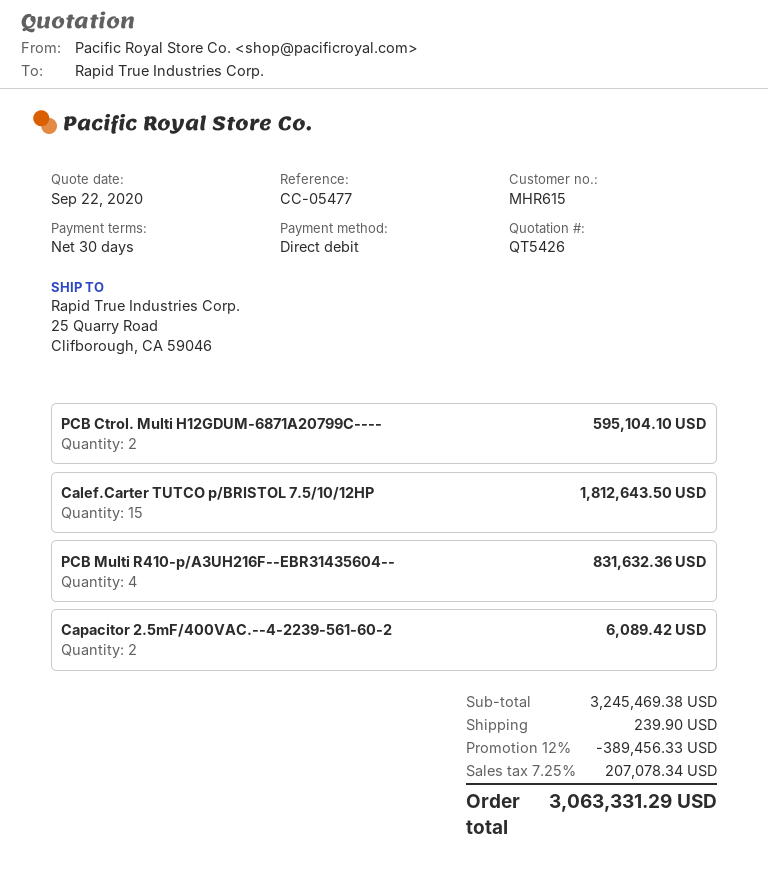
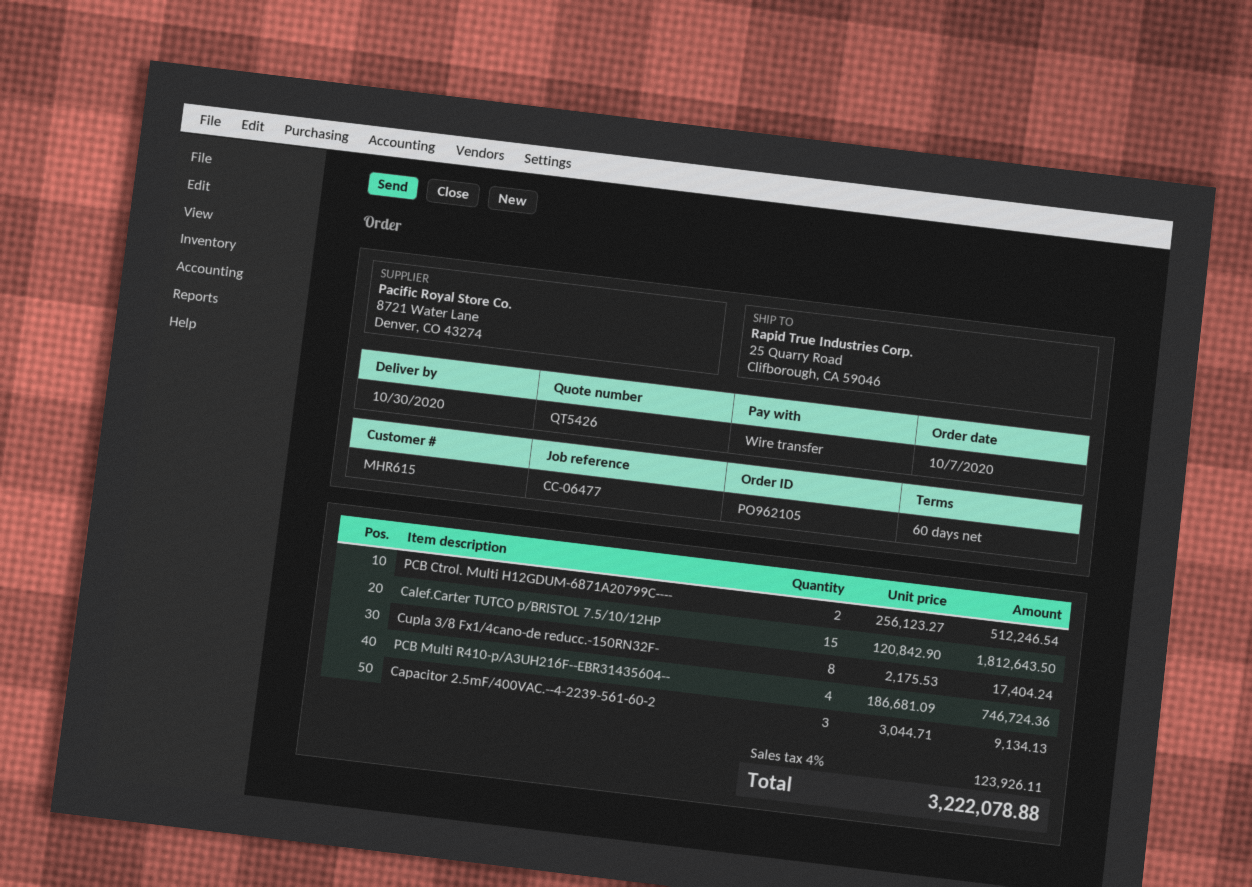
payment terms: 30 days -> 60 days
reference: CC-05477 -> CC-06477
payment method: direct debit -> bank transfer
PCB Ctrol. Multi H12GDUM-6871A20799C----: 2 for 595104.10 -> 2 for 512246.54
PCB Multi R410-p/A3UH216F--EBR31435604--: 4 for 831632.36 -> 4 for 746724.36
Capacitor 2.5mF/400VAC.--4-2239-561-60-2: 2 for 6089.42 -> 3 for 9134.13
Cupla 3/8 Fx1/4cano-de reducc.-150RN32F-: none -> 8 for 17404.24
discount: 12% = 389456.33 -> none
shipping: 239.90 -> none
tax: 7.25% = 207078.34 -> 4% = 123926.11
total: 3063331.29 -> 3222078.88

